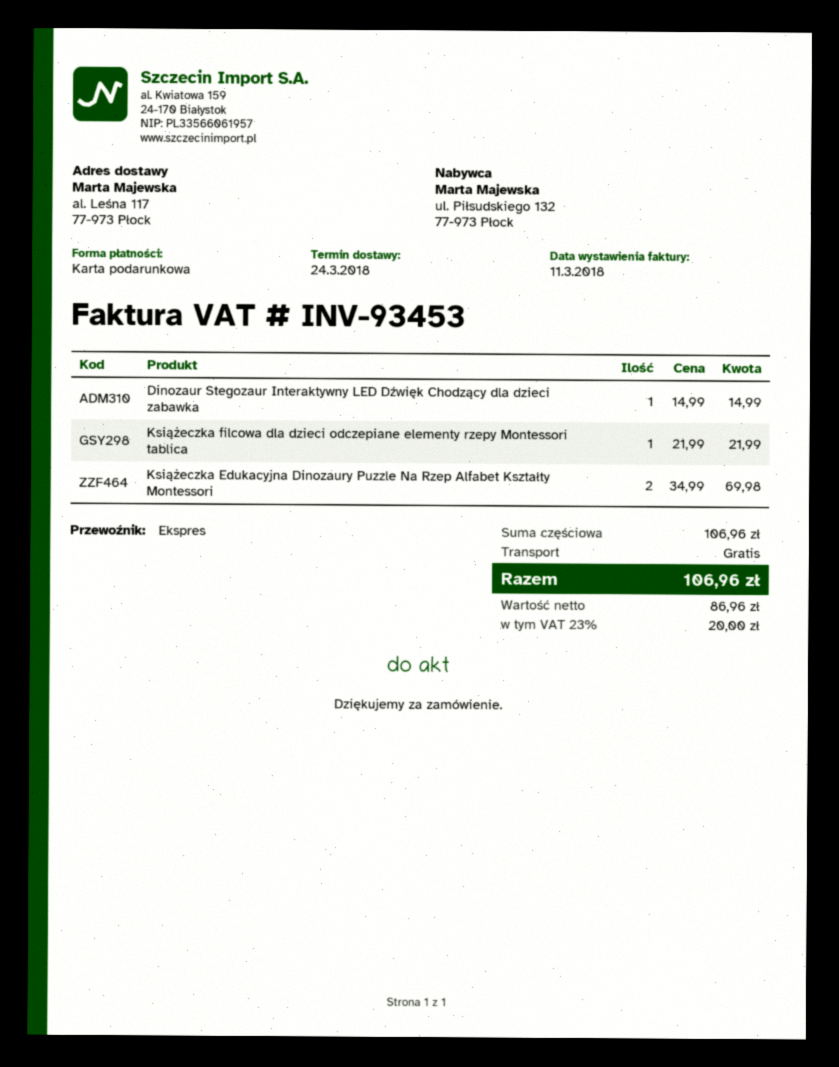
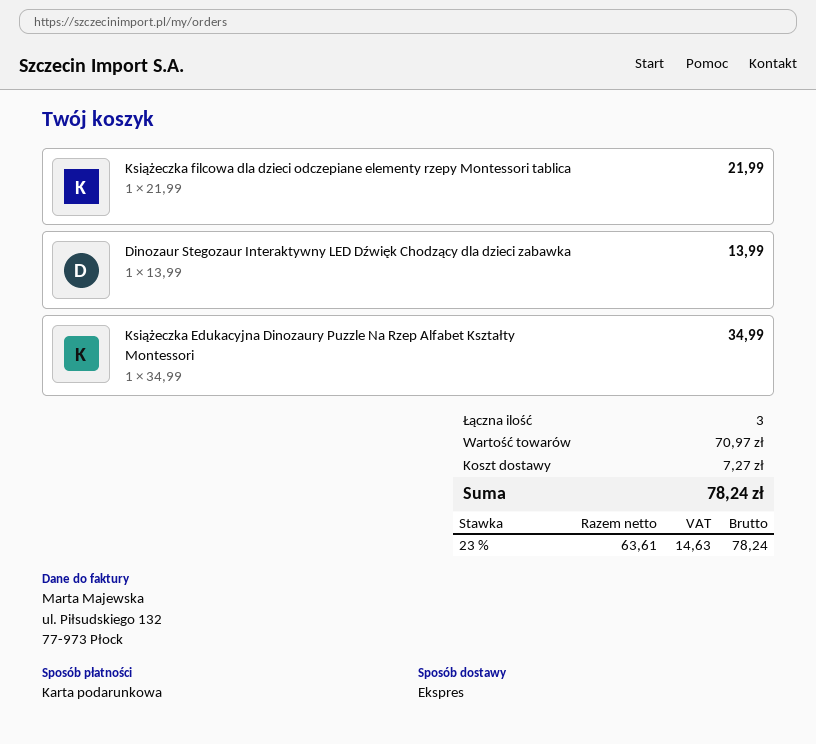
Dinozaur Stegozaur Interaktywny LED Dźwięk Chodzący dla dzieci zabawka: 1 x 14.99 = 14.99 -> 1 x 13.99 = 13.99
Książeczka Edukacyjna Dinozaury Puzzle Na Rzep Alfabet Kształty Montessori: 2 x 34.99 = 69.98 -> 1 x 34.99 = 34.99
subtotal: 106.96 -> 70.97
shipping: 0.00 -> 7.27
net: 86.96 -> 63.61
tax: 23% = 20.00 -> 23% = 14.63
total: 106.96 -> 78.24

